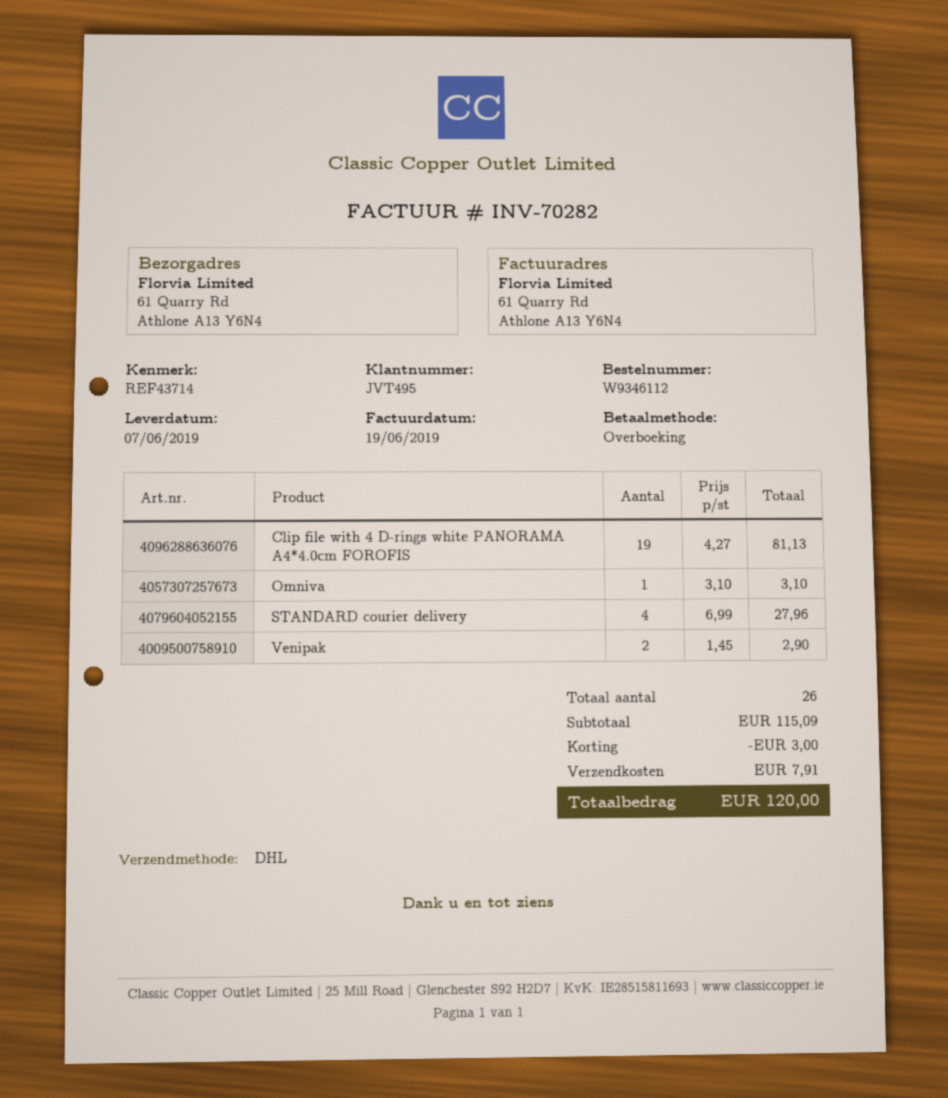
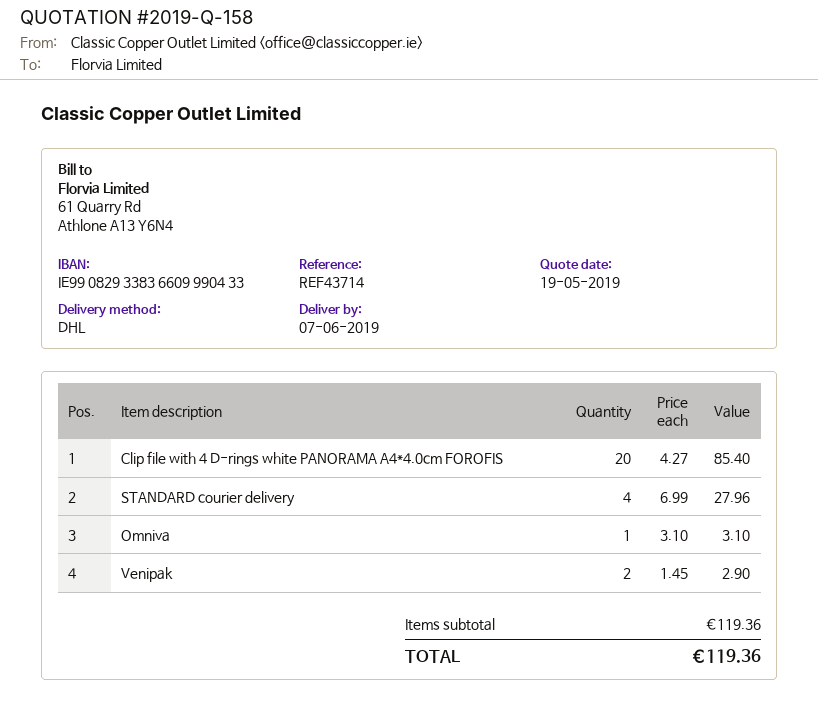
Clip file with 4 D-rings white PANORAMA A4*4.0cm FOROFIS: 19 x 4.27 = 81.13 -> 20 x 4.27 = 85.40
subtotal: 115.09 -> 119.36
discount: 3.00 -> none
shipping: 7.91 -> none
total: 120.00 -> 119.36

